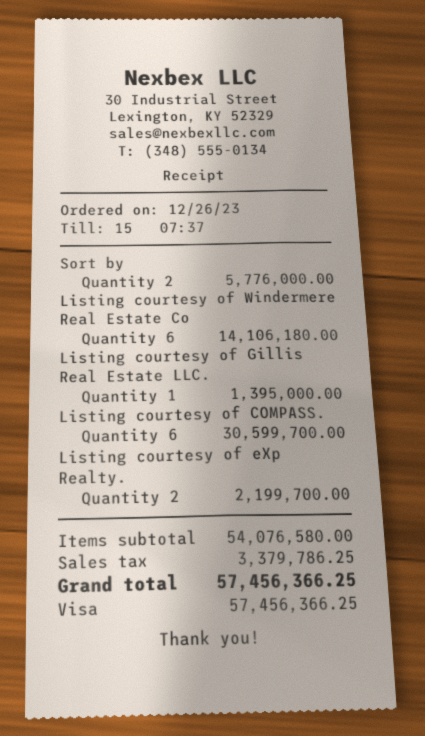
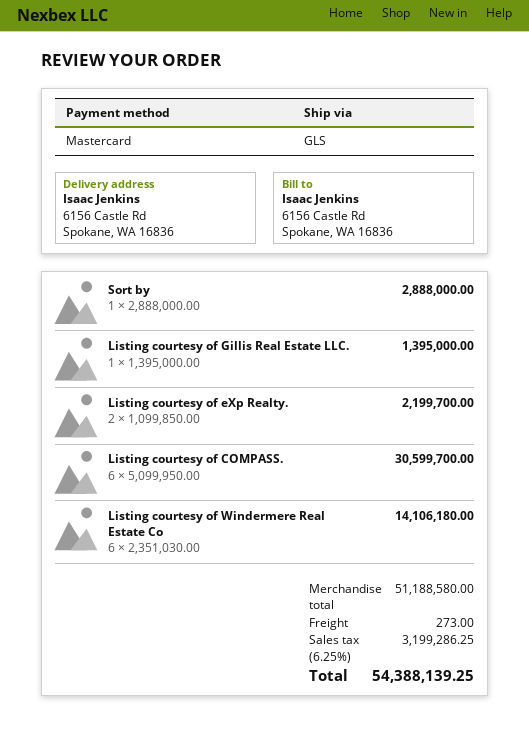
payment method: Visa -> Mastercard
Sort by: 2 for 5776000.00 -> 1 for 2888000.00
subtotal: 54076580.00 -> 51188580.00
shipping: none -> 273.00
tax: 3379786.25 -> 3199286.25
total: 57456366.25 -> 54388139.25

